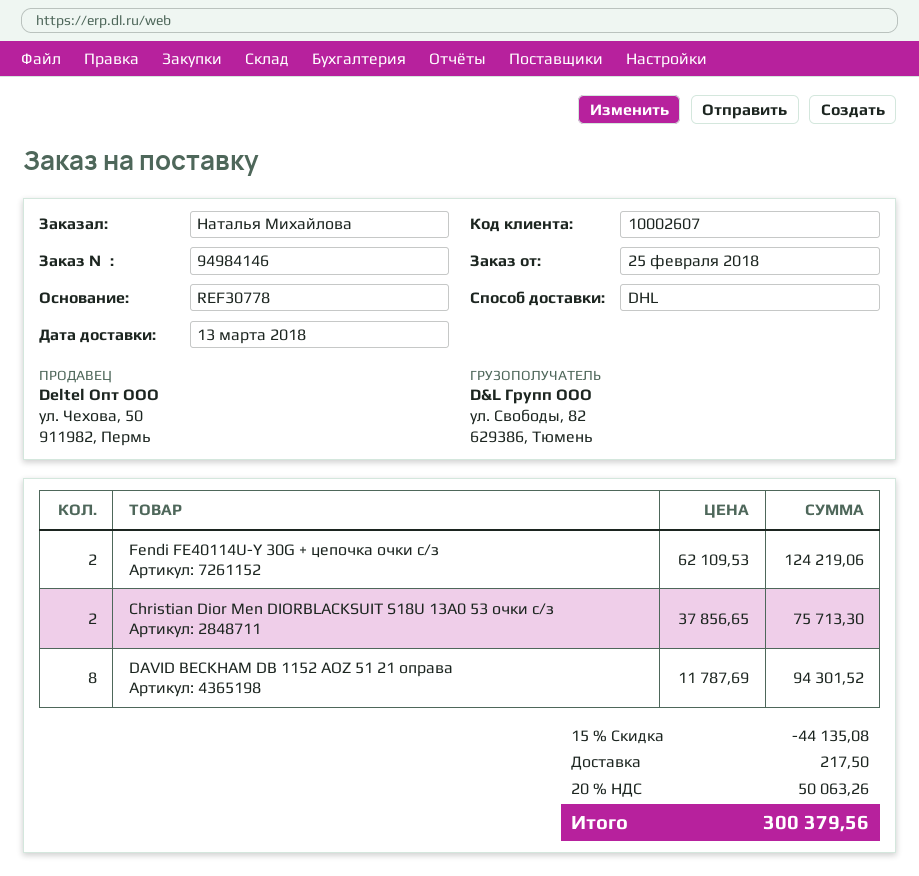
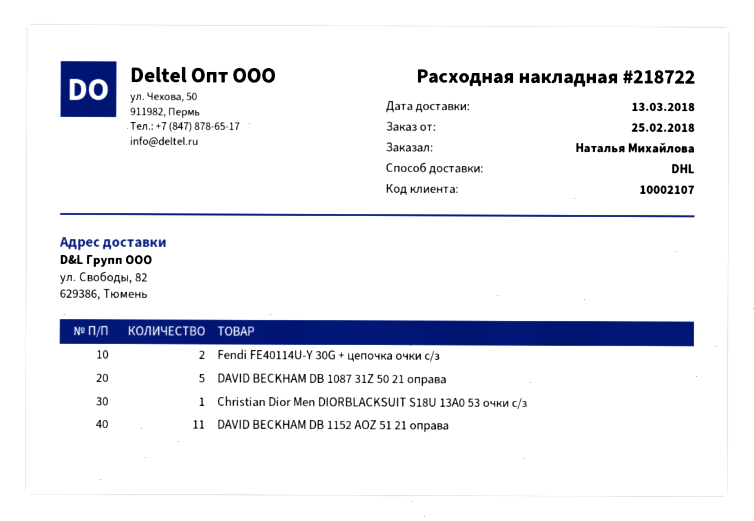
customer number: 10002607 -> 10002107
Christian Dior Men DIORBLACKSUIT S18U 13A0 53 очки с/з: 2 -> 1
DAVID BECKHAM DB 1152 AOZ 51 21 оправа: 8 -> 11
DAVID BECKHAM DB 1087 31Z 50 21 оправа: none -> 5

